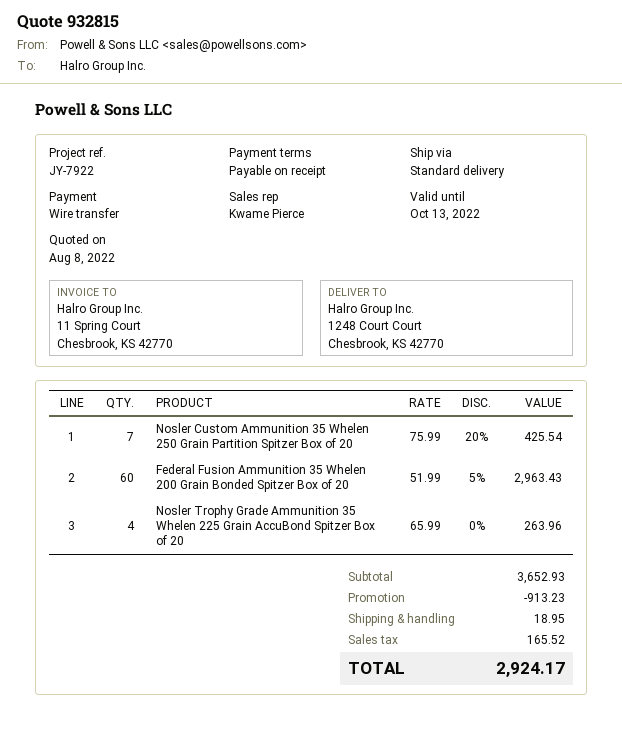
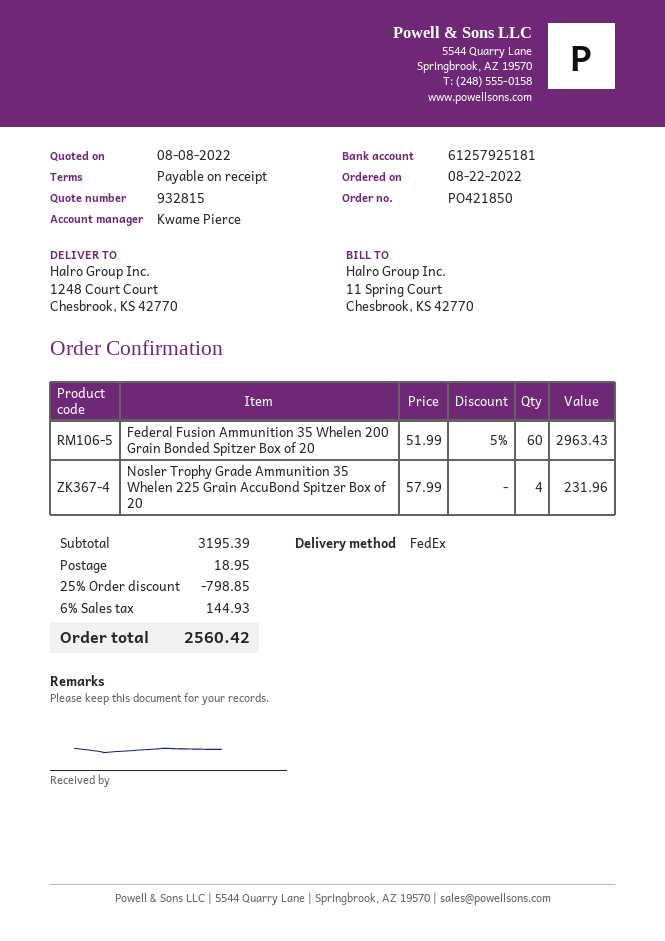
shipping method: standard -> FedEx
Nosler Custom Ammunition 35 Whelen 250 Grain Partition Spitzer Box of 20: 7 x 75.99 - 20% = 425.54 -> none
Nosler Trophy Grade Ammunition 35 Whelen 225 Grain AccuBond Spitzer Box of 20: 4 x 65.99 = 263.96 -> 4 x 57.99 = 231.96
subtotal: 3652.93 -> 3195.39
discount: 913.23 -> 798.85
tax: 165.52 -> 144.93
total: 2924.17 -> 2560.42

